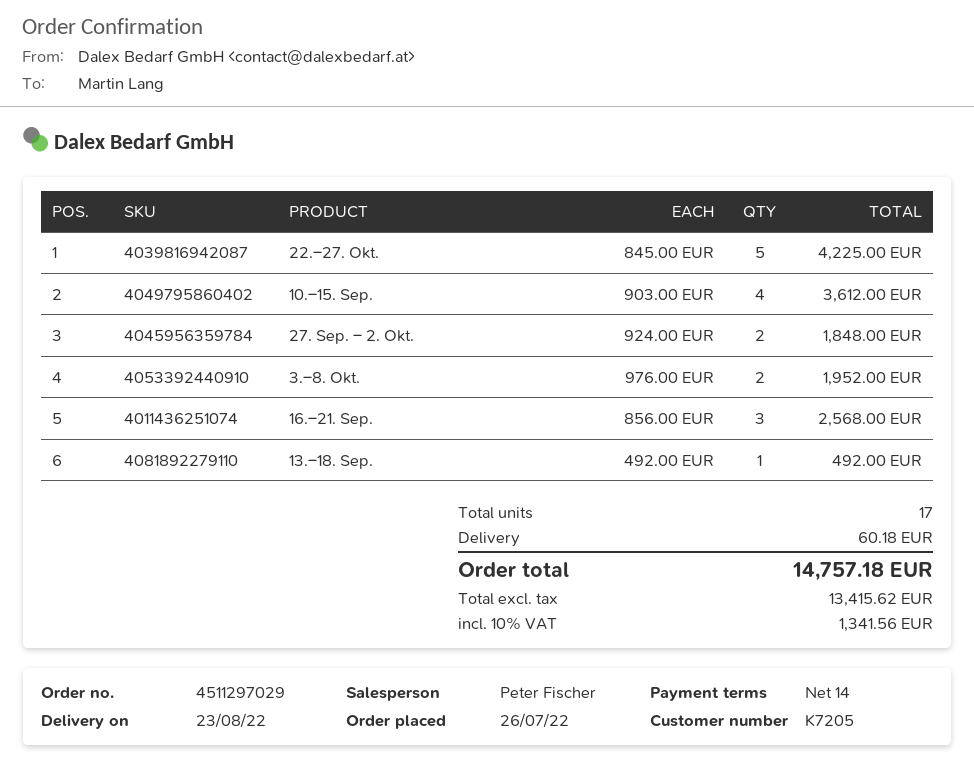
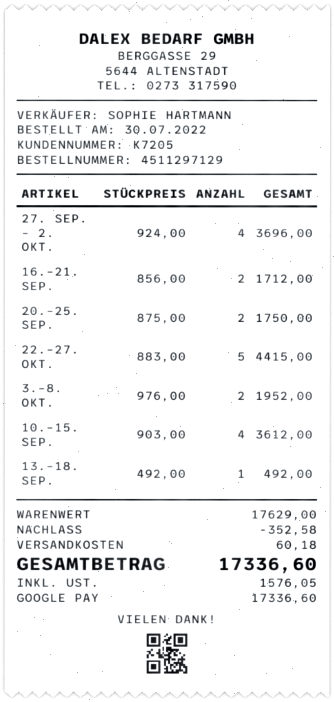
order number: 4511297029 -> 4511297129
order date: 2022-07-26 -> 2022-07-30
sales rep: Peter Fischer -> SOPHIE HARTMANN
22.–27. Okt.: 5 x 845.00 = 4225.00 -> 5 x 883.00 = 4415.00
27. Sep. – 2. Okt.: 2 x 924.00 = 1848.00 -> 4 x 924.00 = 3696.00
16.–21. Sep.: 3 x 856.00 = 2568.00 -> 2 x 856.00 = 1712.00
20.–25. SEP.: none -> 2 x 875.00 = 1750.00
discount: none -> 352.58
tax: 1341.56 -> 1576.05
total: 14757.18 -> 17336.60

